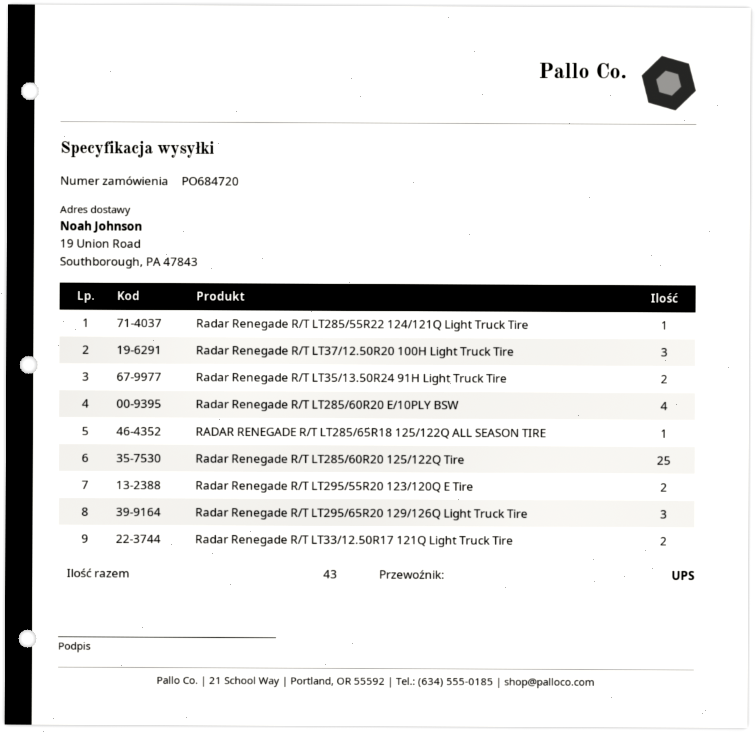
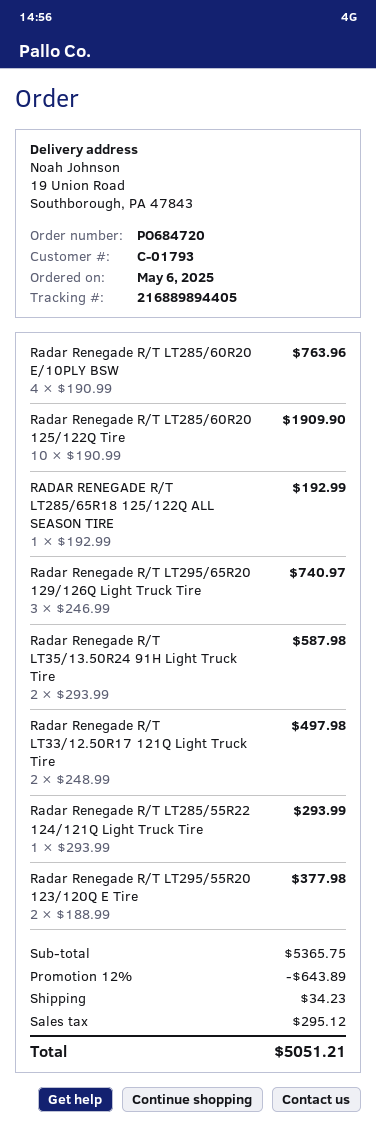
Radar Renegade R/T LT37/12.50R20 100H Light Truck Tire: 3 -> none
Radar Renegade R/T LT285/60R20 125/122Q Tire: 25 -> 10

